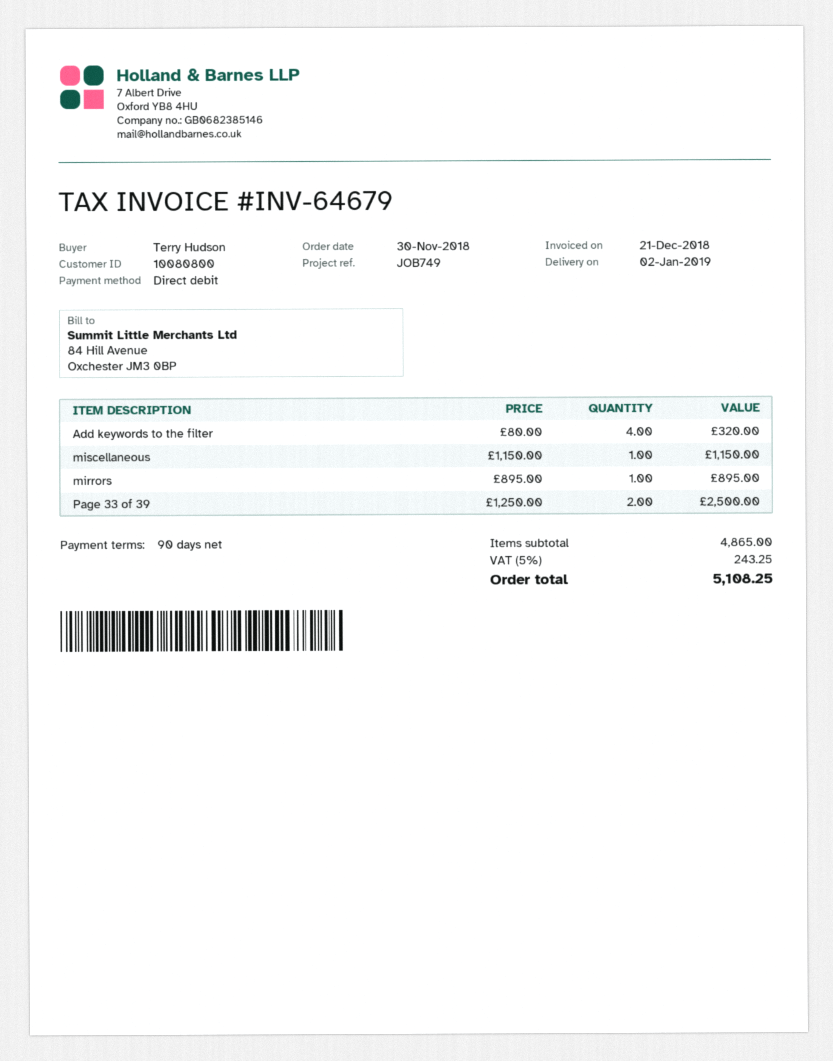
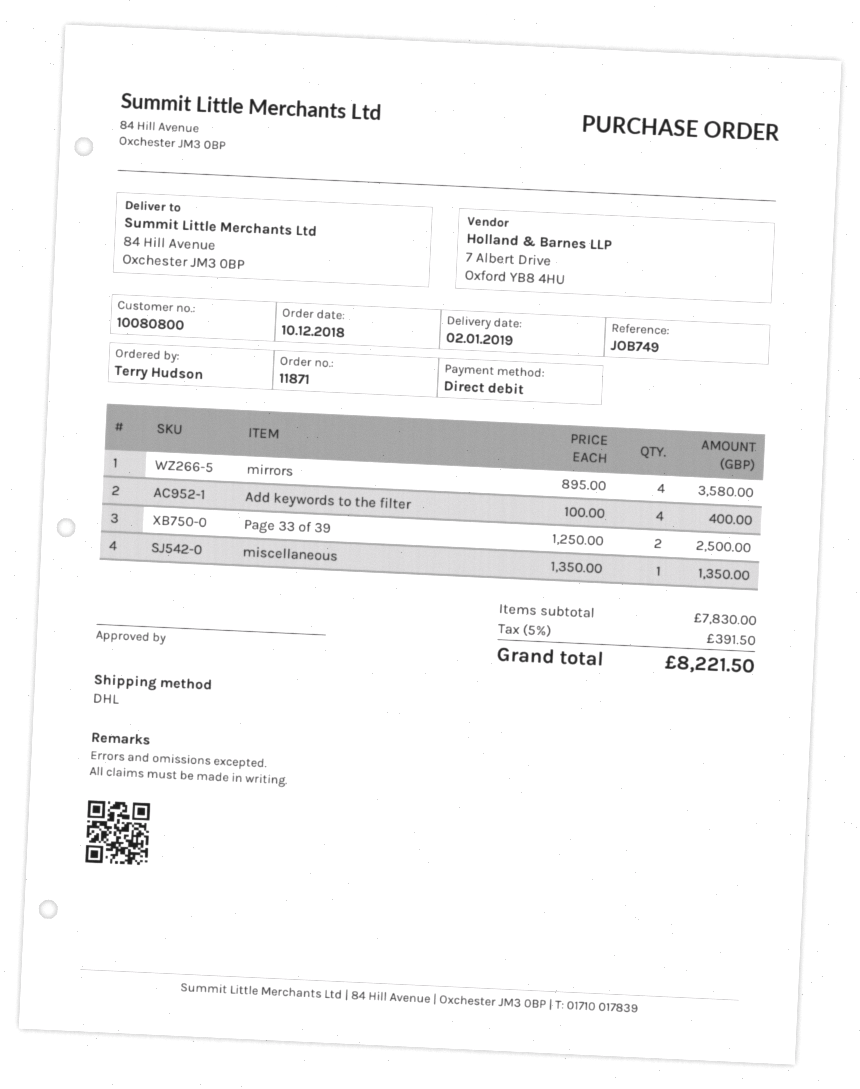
order date: 2018-11-30 -> 2018-12-10
Add keywords to the filter: 4 x 80.00 = 320.00 -> 4 x 100.00 = 400.00
miscellaneous: 1 x 1150.00 = 1150.00 -> 1 x 1350.00 = 1350.00
mirrors: 1 x 895.00 = 895.00 -> 4 x 895.00 = 3580.00
subtotal: 4865.00 -> 7830.00
tax: 5% = 243.25 -> 5% = 391.50
total: 5108.25 -> 8221.50

